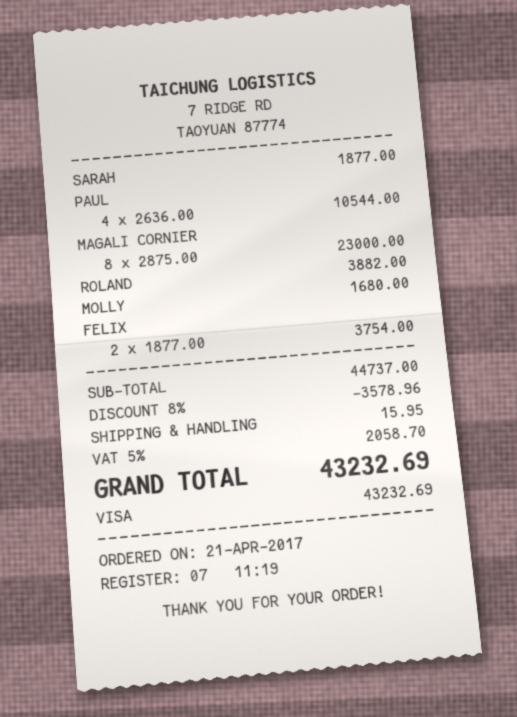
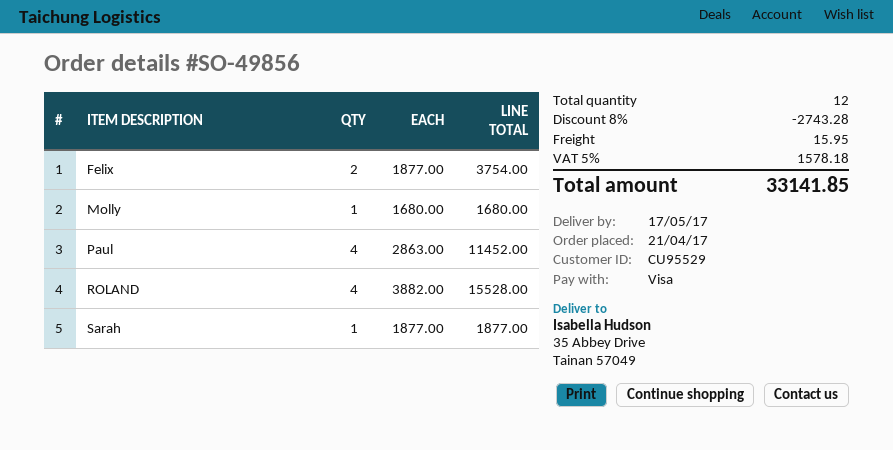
PAUL: 4 x 2636.00 = 10544.00 -> 4 x 2863.00 = 11452.00
MAGALI CORNIER: 8 x 2875.00 = 23000.00 -> none
ROLAND: 1 x 3882.00 = 3882.00 -> 4 x 3882.00 = 15528.00
discount: 8% = 3578.96 -> 8% = 2743.28
tax: 5% = 2058.70 -> 5% = 1578.18
total: 43232.69 -> 33141.85

